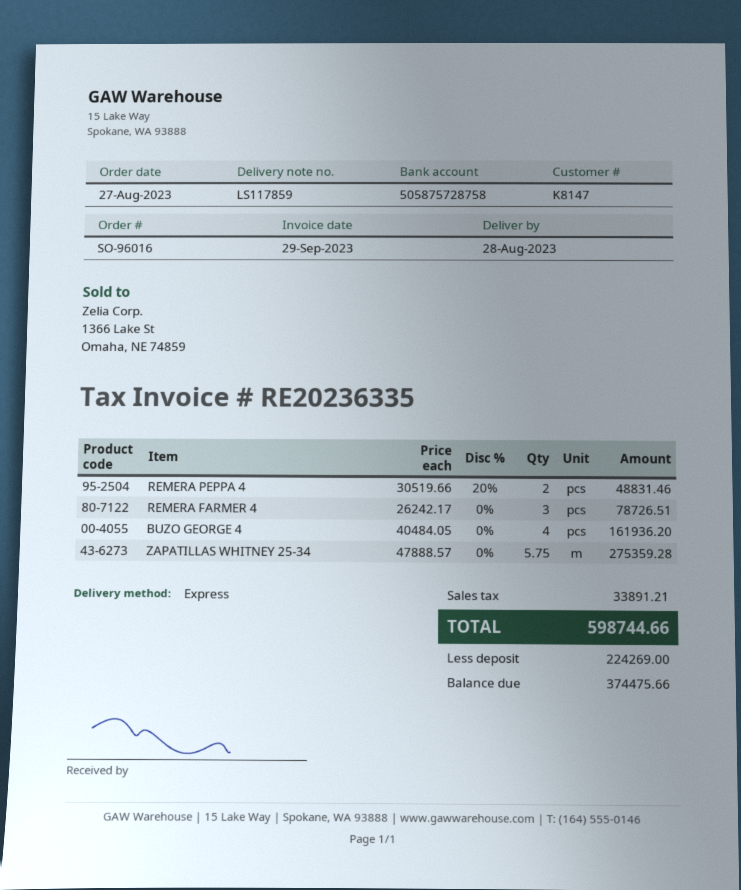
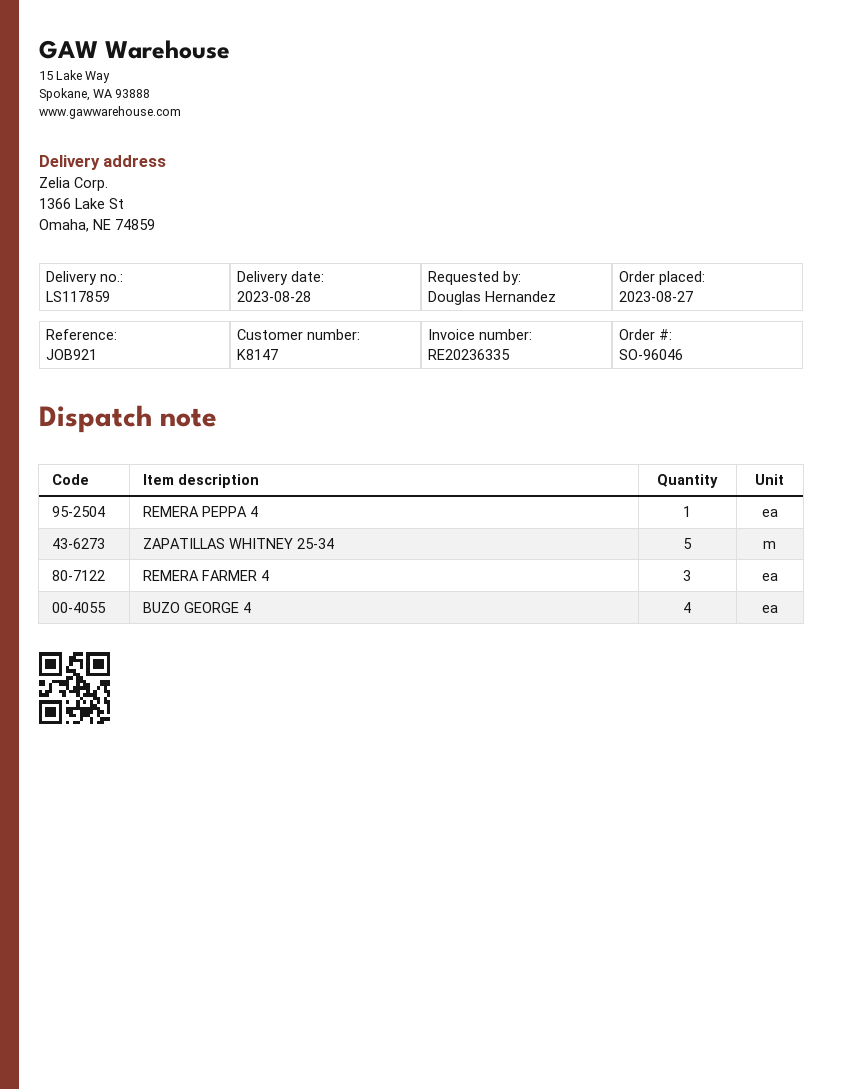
order number: SO-96016 -> SO-96046
REMERA PEPPA 4: 2 -> 1
ZAPATILLAS WHITNEY 25-34: 5.75 -> 5

